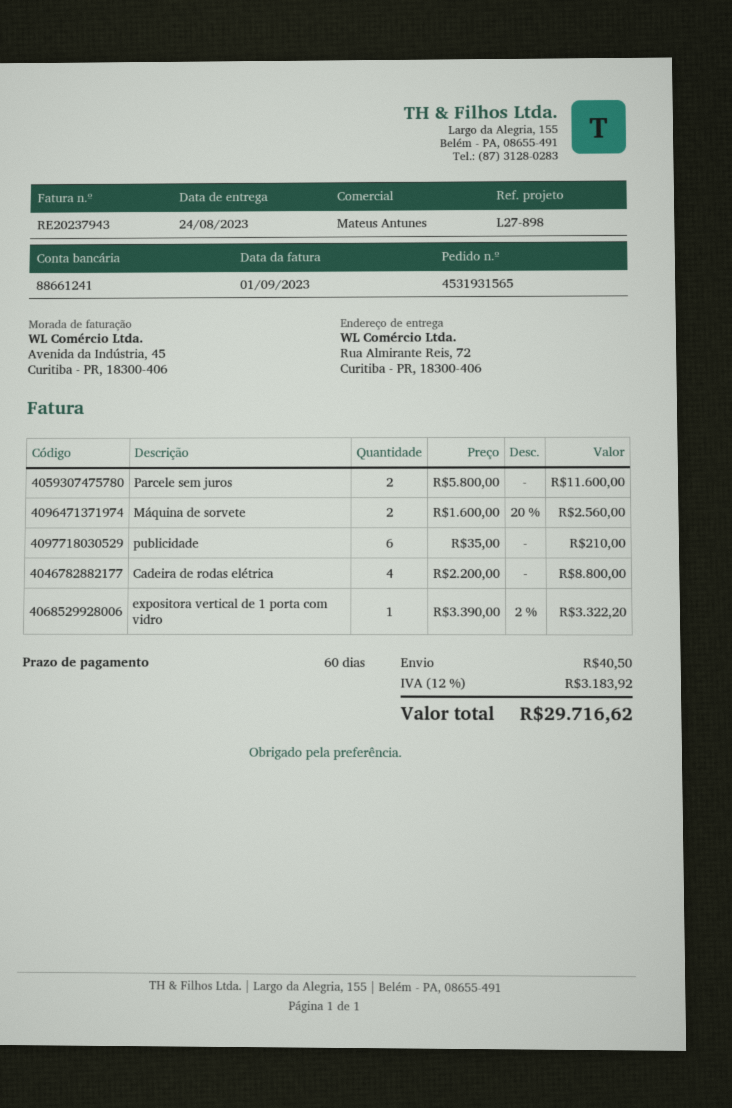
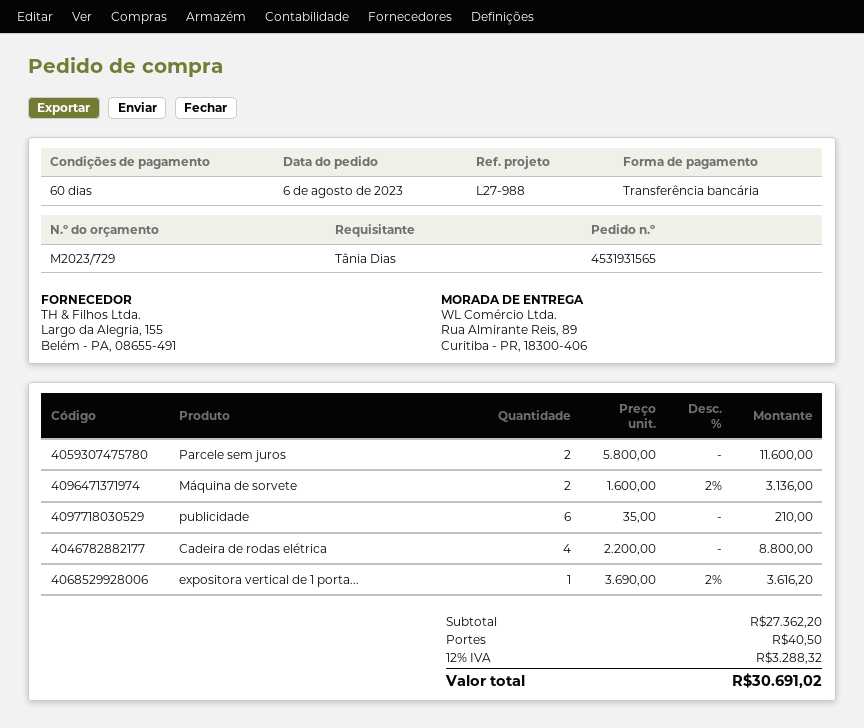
reference: L27-898 -> L27-988
ship to: Rua Almirante Reis, 72, Curitiba - PR, 18300-406 -> Rua Almirante Reis, 89, Curitiba - PR, 18300-406
Máquina de sorvete: 2 x 1600.00 - 20% = 2560.00 -> 2 x 1600.00 - 2% = 3136.00
expositora vertical de 1 porta com vidro: 1 x 3390.00 - 2% = 3322.20 -> 1 x 3690.00 - 2% = 3616.20
tax: 12% = 3183.92 -> 12% = 3288.32
total: 29716.62 -> 30691.02

